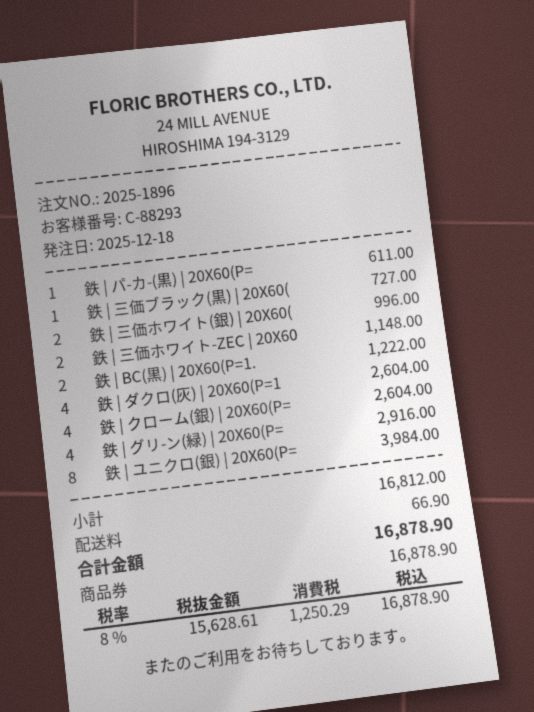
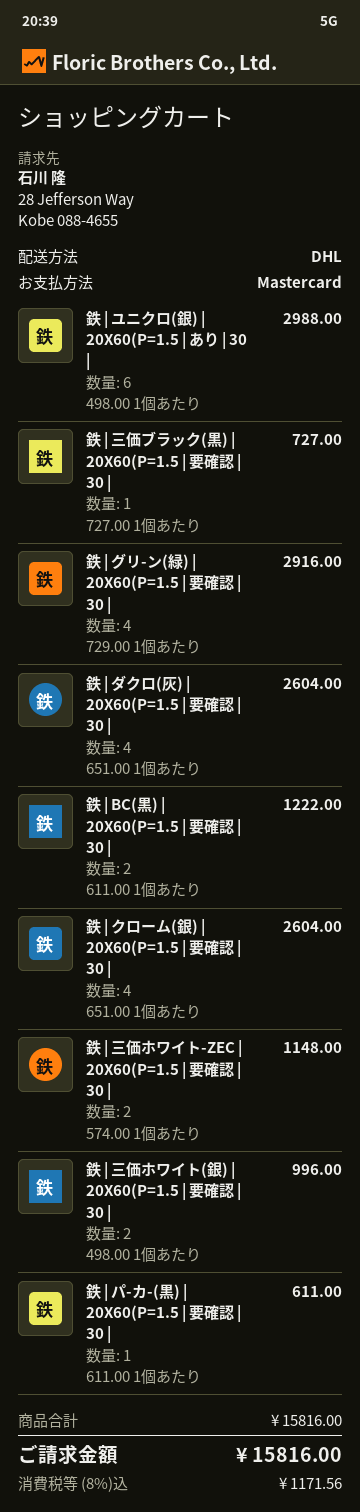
payment method: gift card -> Mastercard
鉄 | ユニクロ(銀) | 20X60(P=: 8 for 3984.00 -> 6 for 2988.00
subtotal: 16812.00 -> 15816.00
shipping: 66.90 -> none
tax: 8% = 1250.29 -> 8% = 1171.56
total: 16878.90 -> 15816.00

